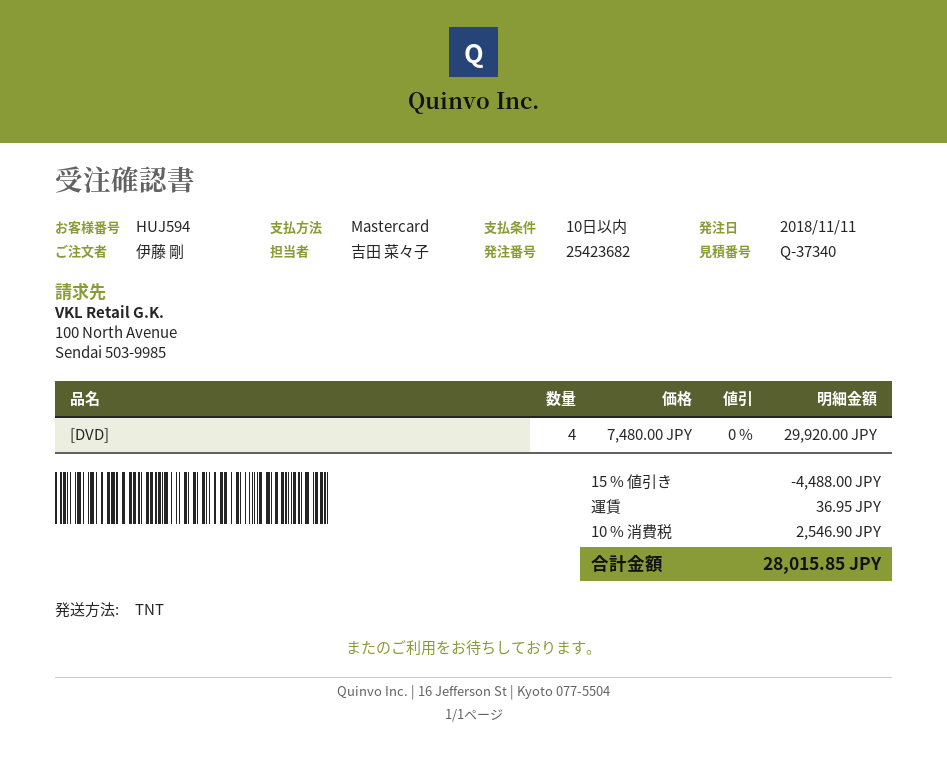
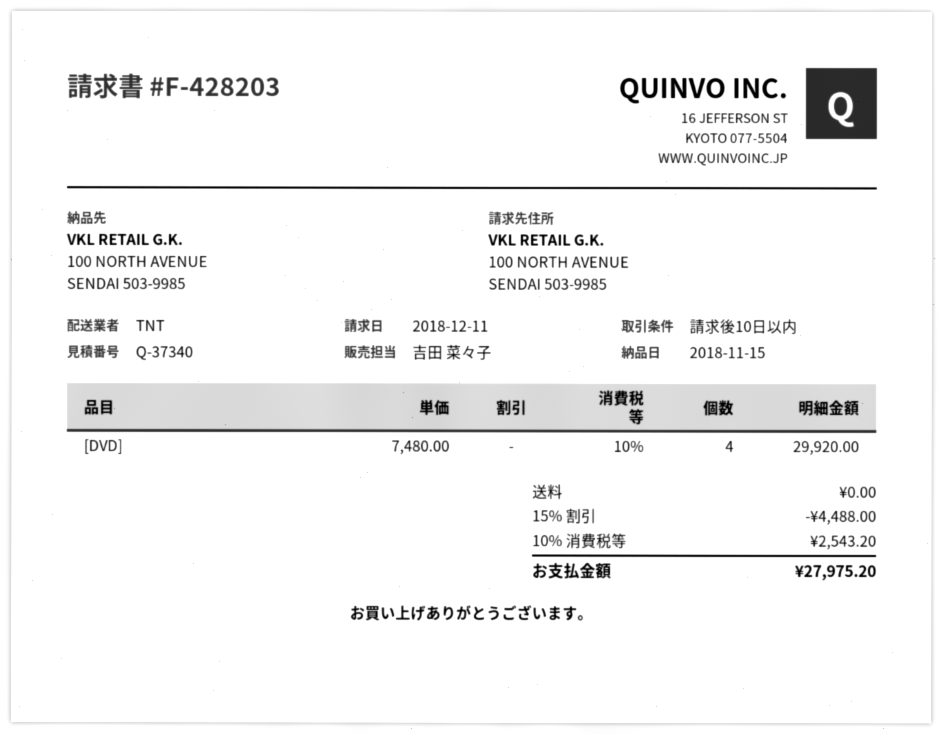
shipping: 36.95 -> 0.00
tax: 10% = 2546.90 -> 10% = 2543.20
total: 28015.85 -> 27975.20

